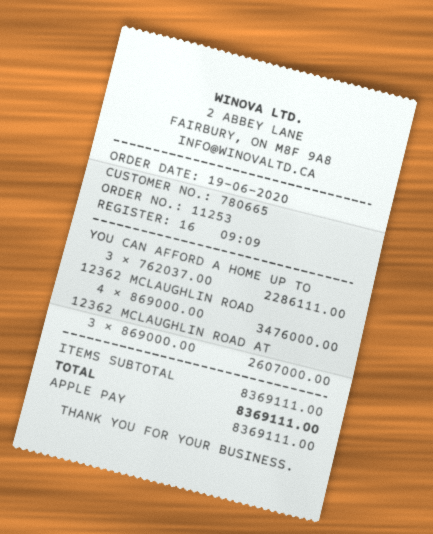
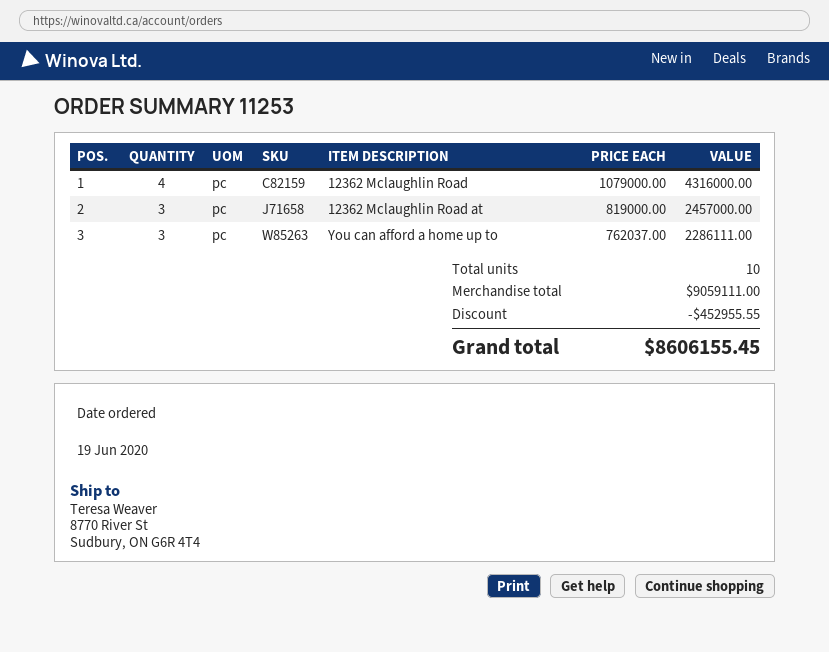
12362 MCLAUGHLIN ROAD: 4 x 869000.00 = 3476000.00 -> 4 x 1079000.00 = 4316000.00
12362 MCLAUGHLIN ROAD AT: 3 x 869000.00 = 2607000.00 -> 3 x 819000.00 = 2457000.00
subtotal: 8369111.00 -> 9059111.00
discount: none -> 452955.55
total: 8369111.00 -> 8606155.45

